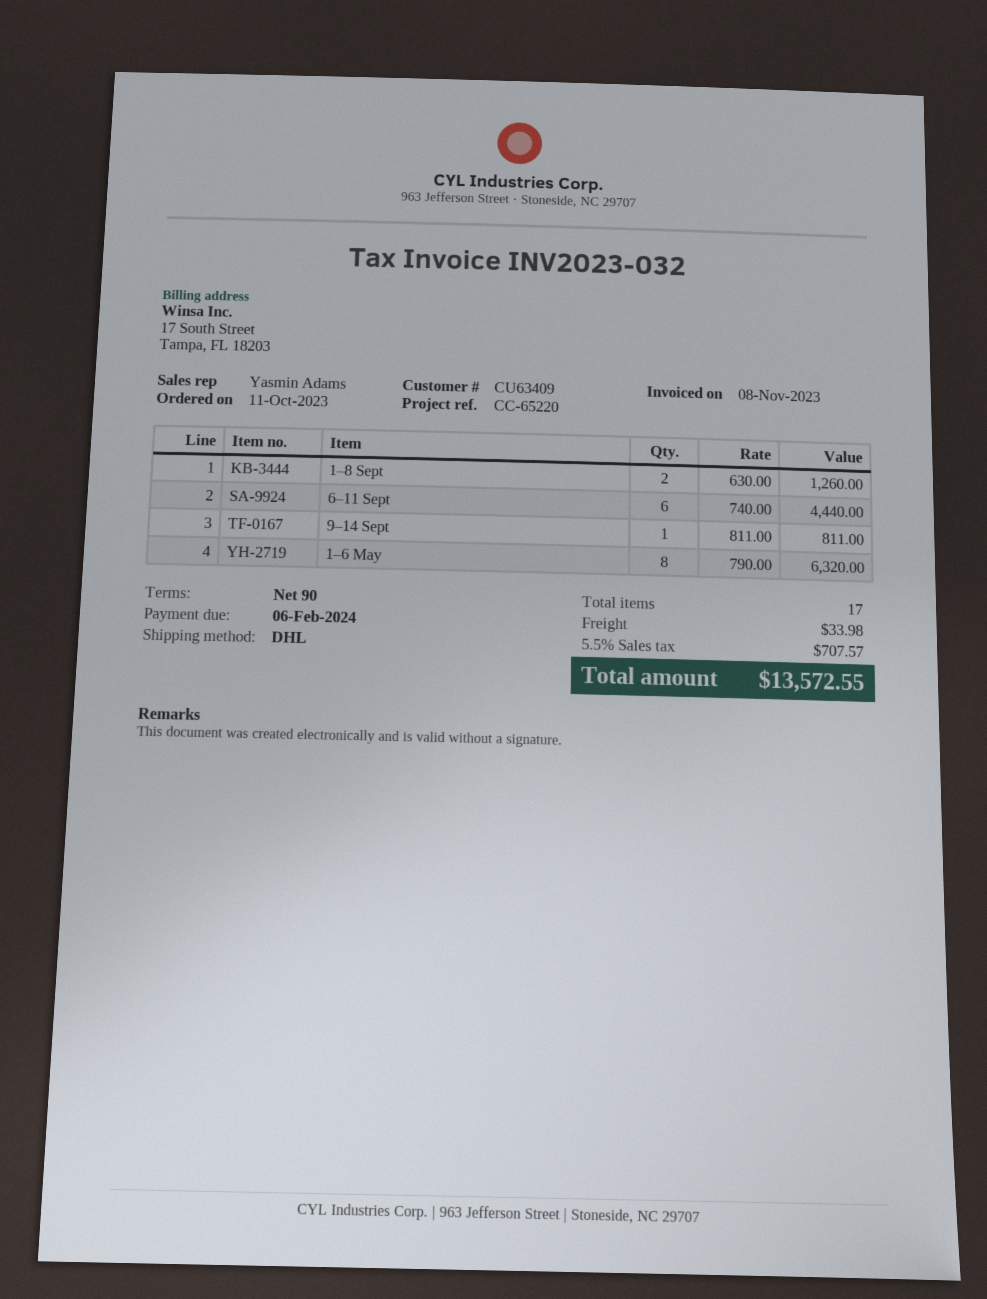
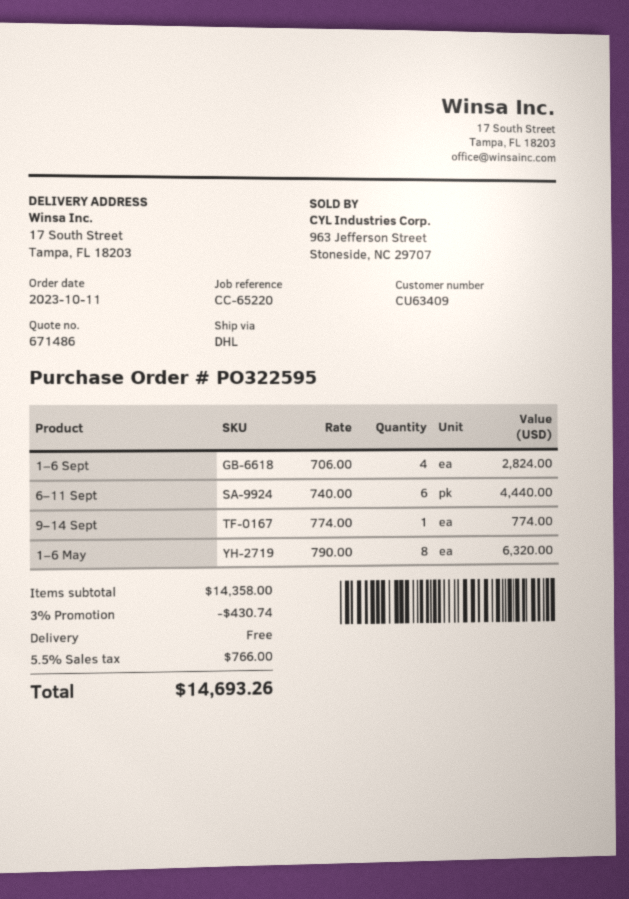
1–8 Sept: 2 x 630.00 = 1260.00 -> none
9–14 Sept: 1 x 811.00 = 811.00 -> 1 x 774.00 = 774.00
1–6 Sept: none -> 4 x 706.00 = 2824.00
discount: none -> 3% = 430.74
shipping: 33.98 -> 0.00
tax: 5.5% = 707.57 -> 5.5% = 766.00
total: 13572.55 -> 14693.26

